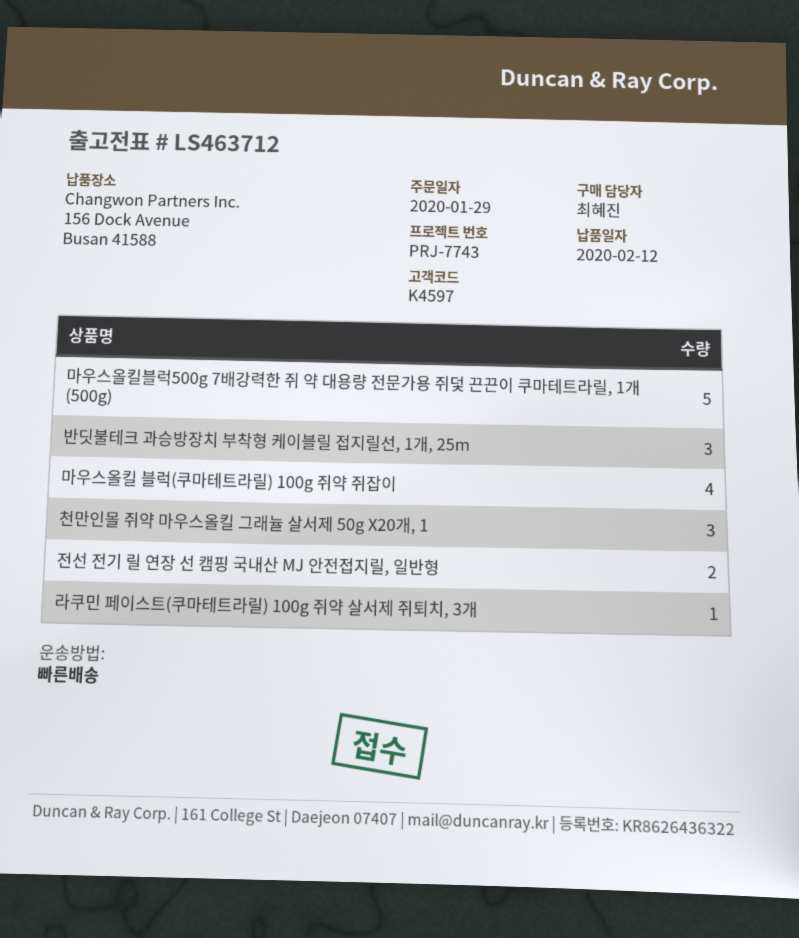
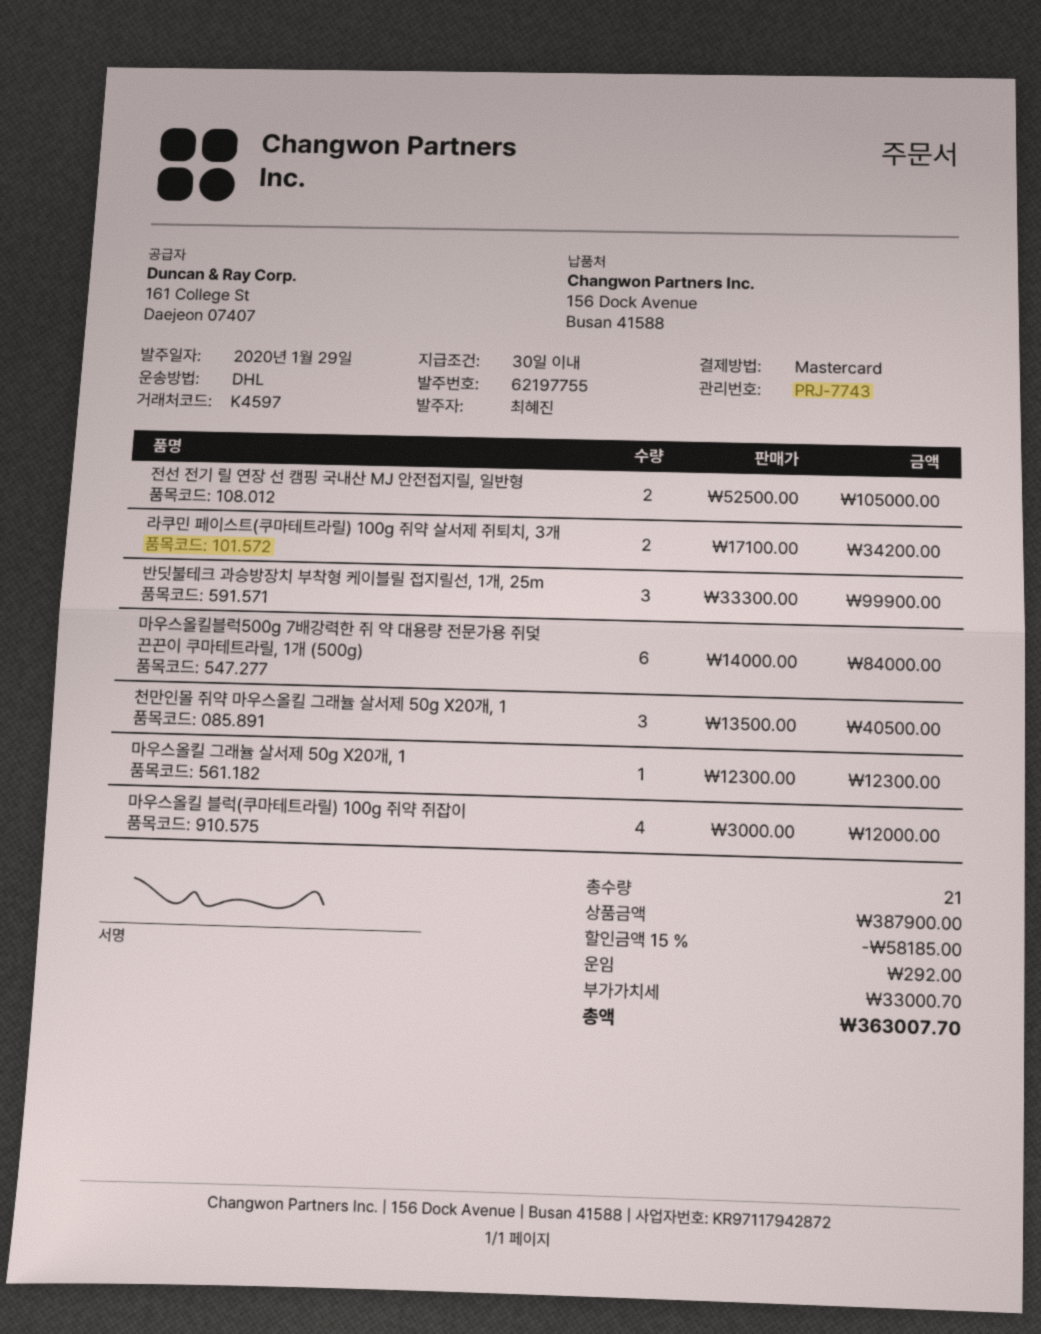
shipping method: express -> DHL
마우스올킬블럭500g 7배강력한 쥐 약 대용량 전문가용 쥐덫 끈끈이 쿠마테트라릴, 1개 (500g): 5 -> 6
라쿠민 페이스트(쿠마테트라릴) 100g 쥐약 살서제 쥐퇴치, 3개: 1 -> 2
마우스올킬 그래뉼 살서제 50g X20개, 1: none -> 1

